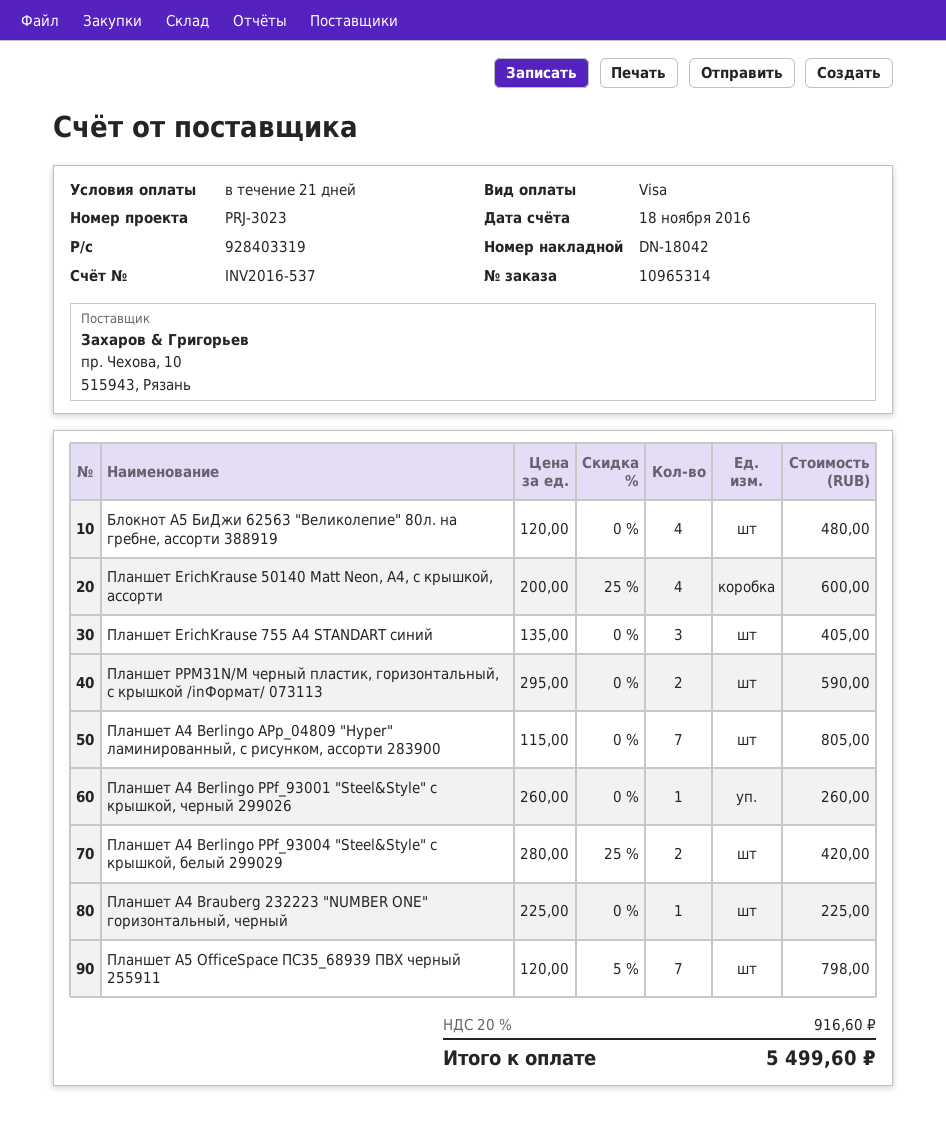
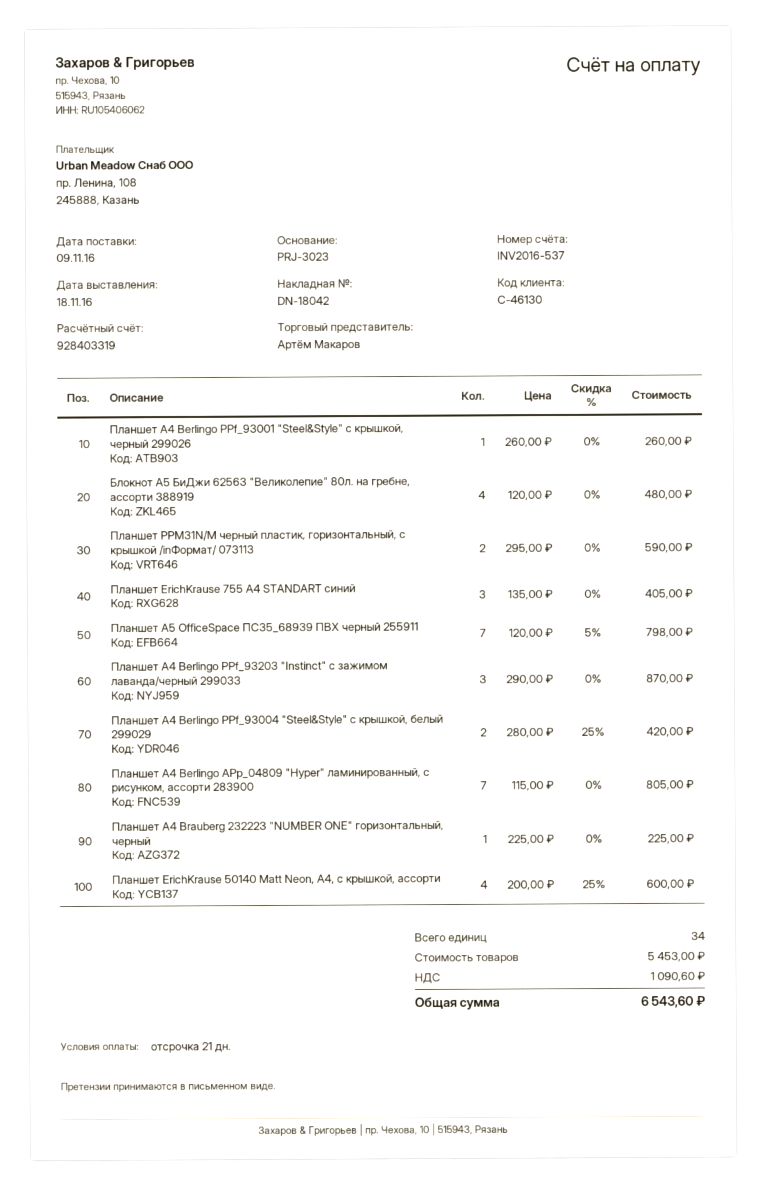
Планшет А4 Berlingo PPf_93203 "Instinct" с зажимом лаванда/черный 299033: none -> 3 x 290.00 = 870.00
tax: 916.60 -> 1090.60
total: 5499.60 -> 6543.60

